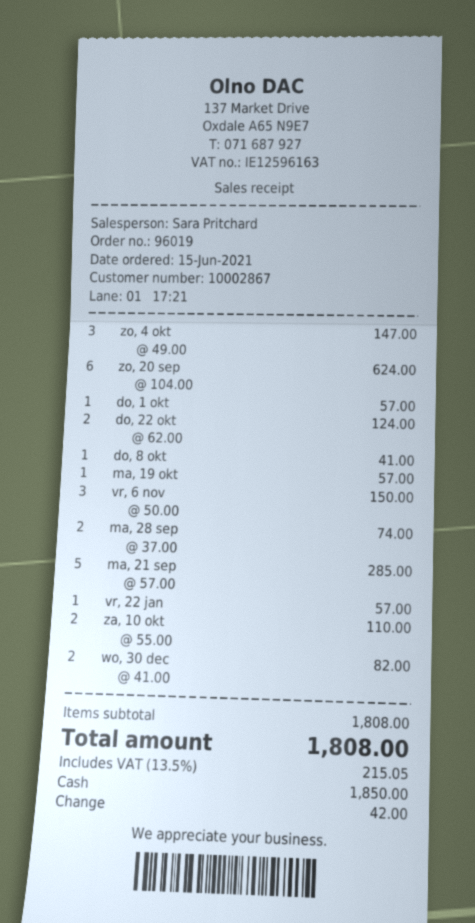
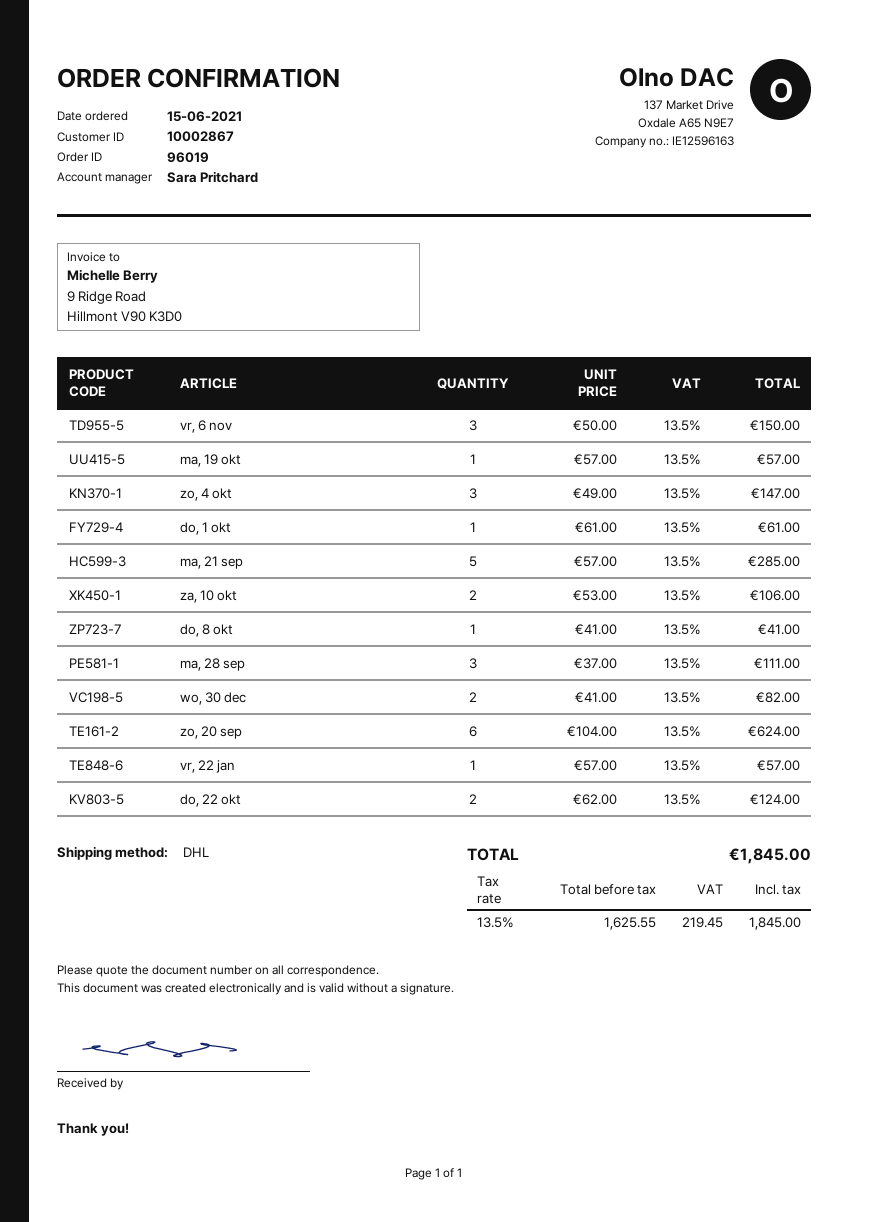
do, 1 okt: 1 x 57.00 = 57.00 -> 1 x 61.00 = 61.00
ma, 28 sep: 2 x 37.00 = 74.00 -> 3 x 37.00 = 111.00
za, 10 okt: 2 x 55.00 = 110.00 -> 2 x 53.00 = 106.00
tax: 13.5% = 215.05 -> 13.5% = 219.45
total: 1808.00 -> 1845.00

